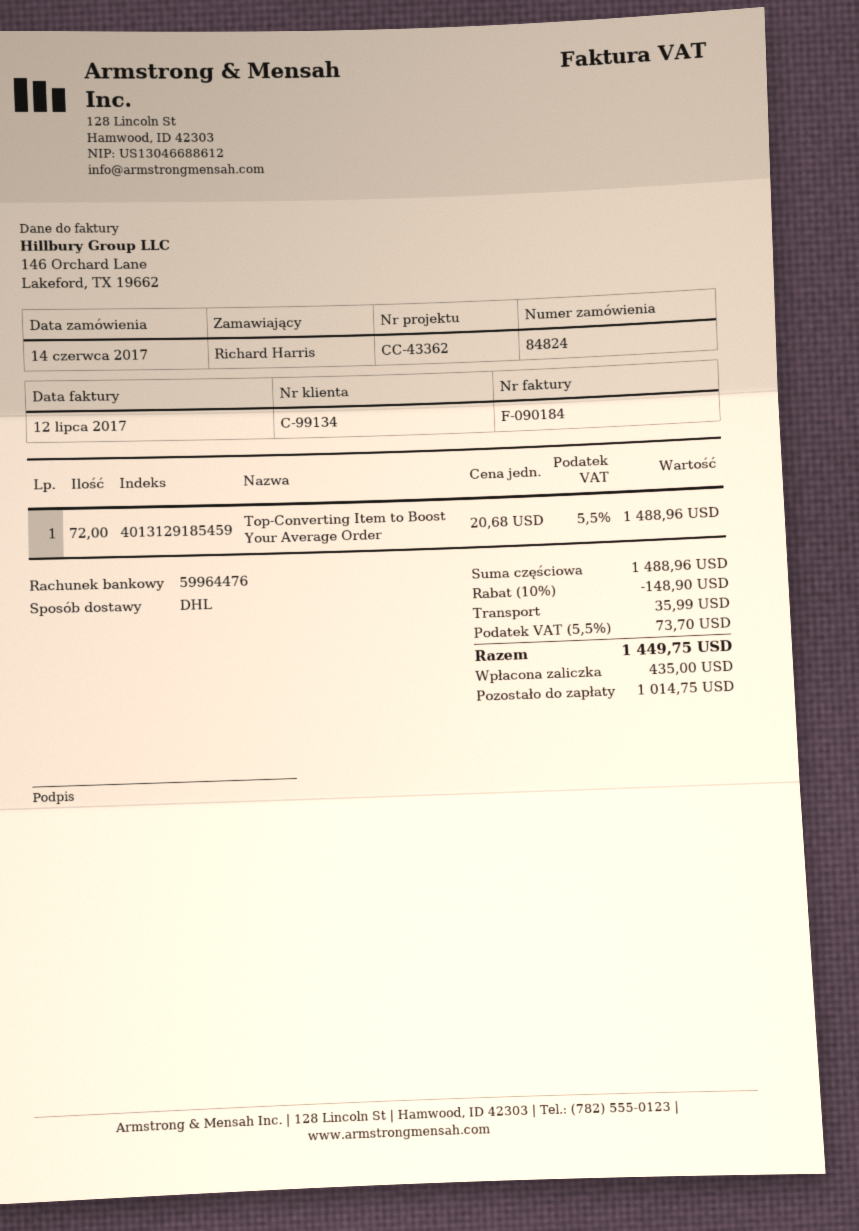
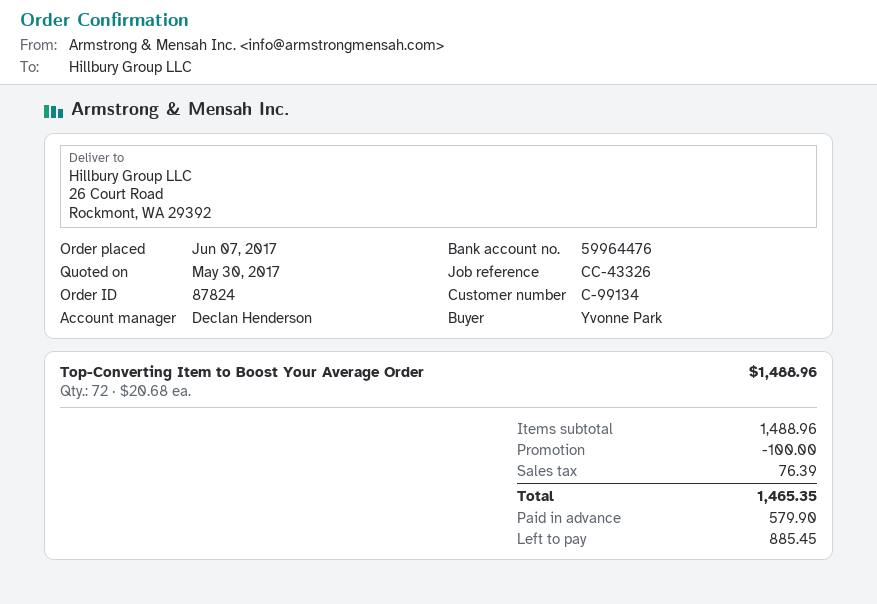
order number: 84824 -> 87824
order date: 2017-06-14 -> 2017-06-07
reference: CC-43362 -> CC-43326
ordered by: Richard Harris -> Yvonne Park
discount: 148.90 -> 100.00
shipping: 35.99 -> none
tax: 73.70 -> 76.39
total: 1449.75 -> 1465.35
deposit: 435.00 -> 579.90
balance: 1014.75 -> 885.45

